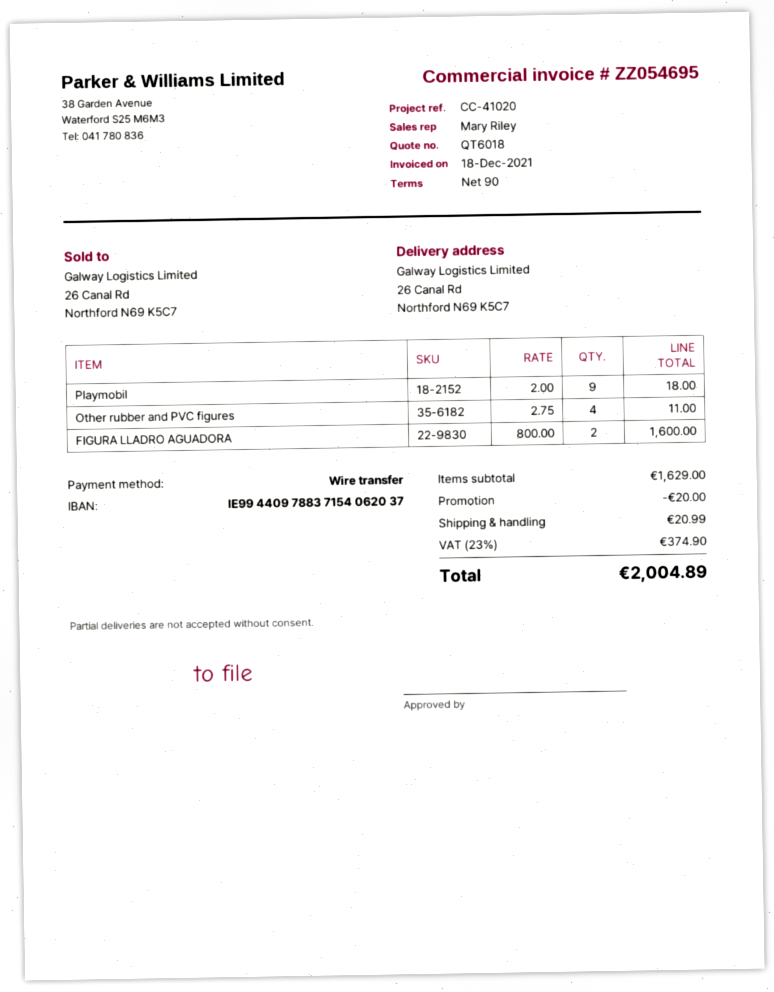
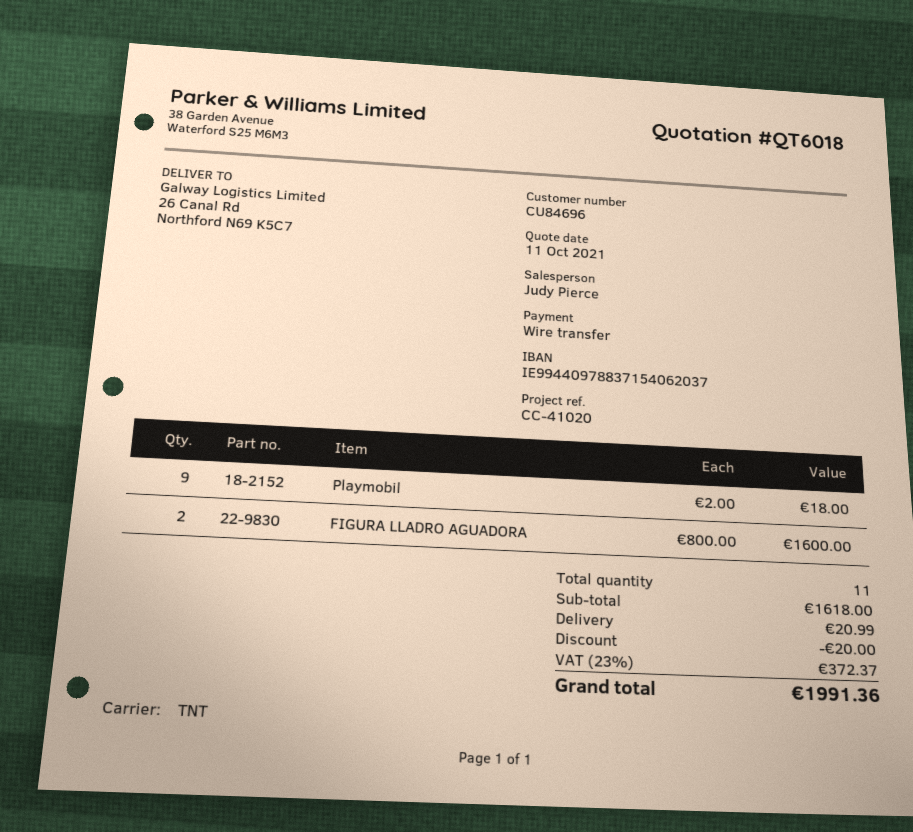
sales rep: Mary Riley -> Judy Pierce
Other rubber and PVC figures: 4 x 2.75 = 11.00 -> none
subtotal: 1629.00 -> 1618.00
tax: 23% = 374.90 -> 23% = 372.37
total: 2004.89 -> 1991.36

